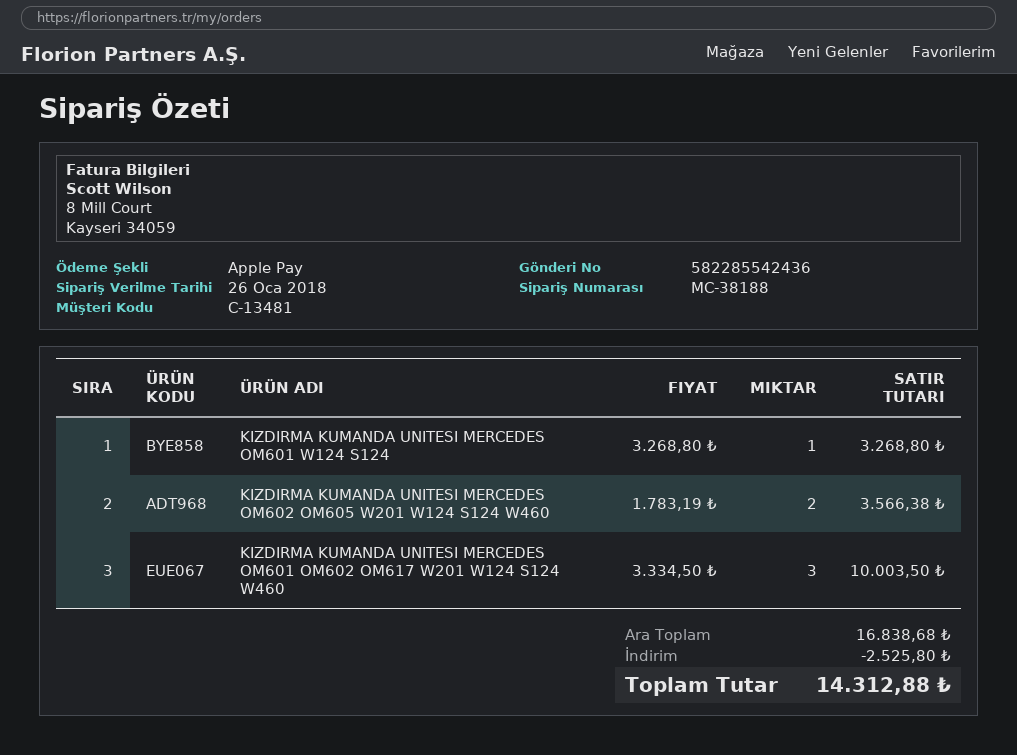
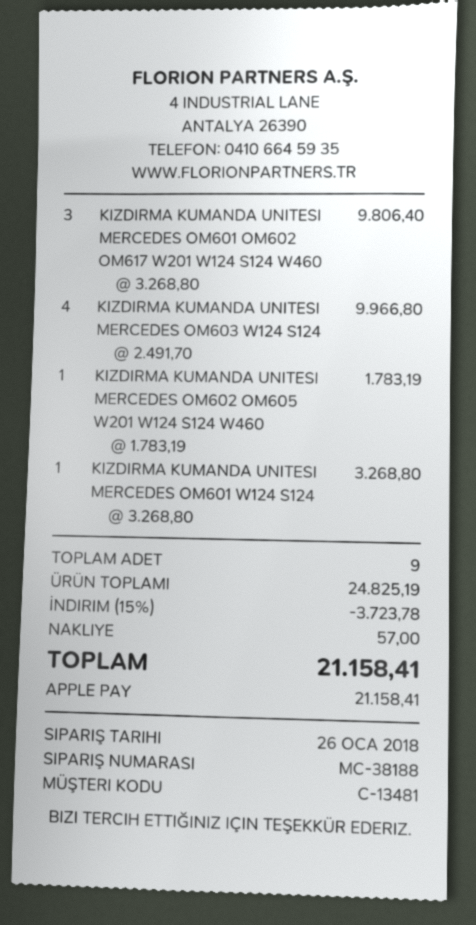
KIZDIRMA KUMANDA UNITESI MERCEDES OM602 OM605 W201 W124 S124 W460: 2 x 1783.19 = 3566.38 -> 1 x 1783.19 = 1783.19
KIZDIRMA KUMANDA UNITESI MERCEDES OM601 OM602 OM617 W201 W124 S124 W460: 3 x 3334.50 = 10003.50 -> 3 x 3268.80 = 9806.40
KIZDIRMA KUMANDA UNITESI MERCEDES OM603 W124 S124: none -> 4 x 2491.70 = 9966.80
subtotal: 16838.68 -> 24825.19
discount: 2525.80 -> 3723.78
shipping: none -> 57.00
total: 14312.88 -> 21158.41

